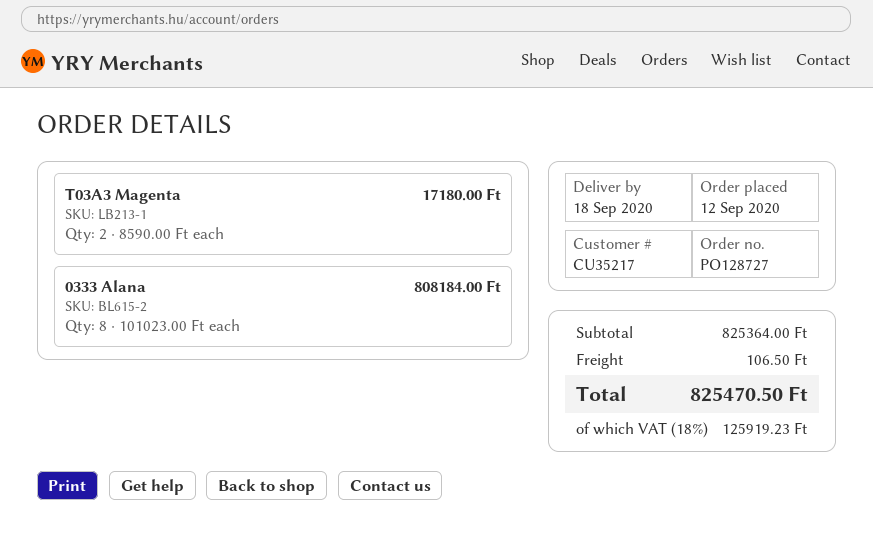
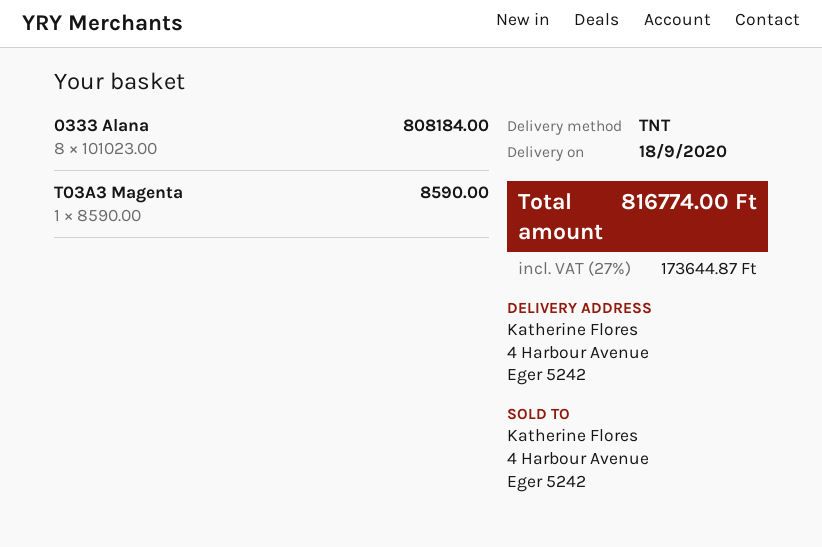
T03A3 Magenta: 2 x 8590.00 = 17180.00 -> 1 x 8590.00 = 8590.00
shipping: 106.50 -> none
tax: 18% = 125919.23 -> 27% = 173644.87
total: 825470.50 -> 816774.00

